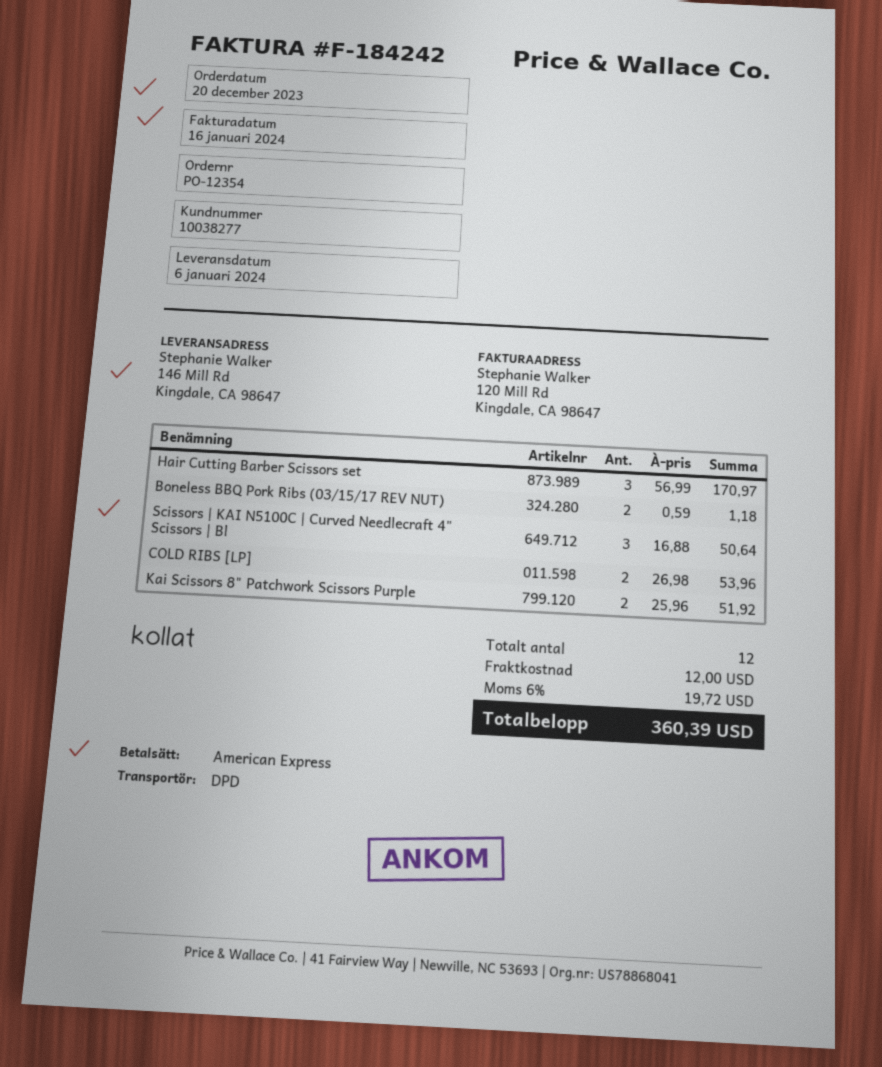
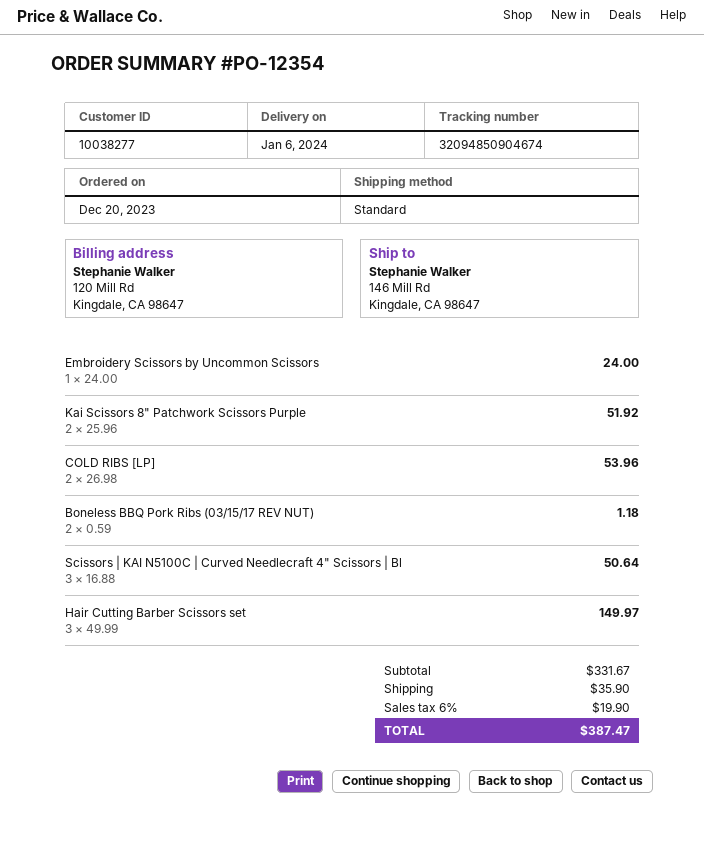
shipping method: DPD -> standard
Hair Cutting Barber Scissors set: 3 x 56.99 = 170.97 -> 3 x 49.99 = 149.97
Embroidery Scissors by Uncommon Scissors: none -> 1 x 24.00 = 24.00
shipping: 12.00 -> 35.90
tax: 6% = 19.72 -> 6% = 19.90
total: 360.39 -> 387.47

